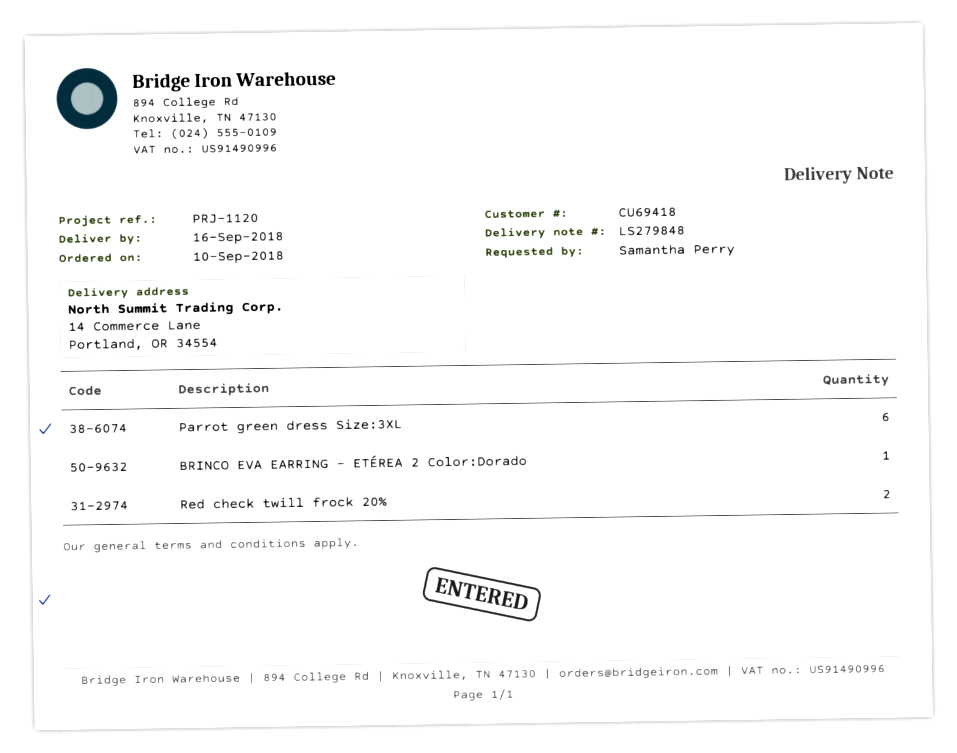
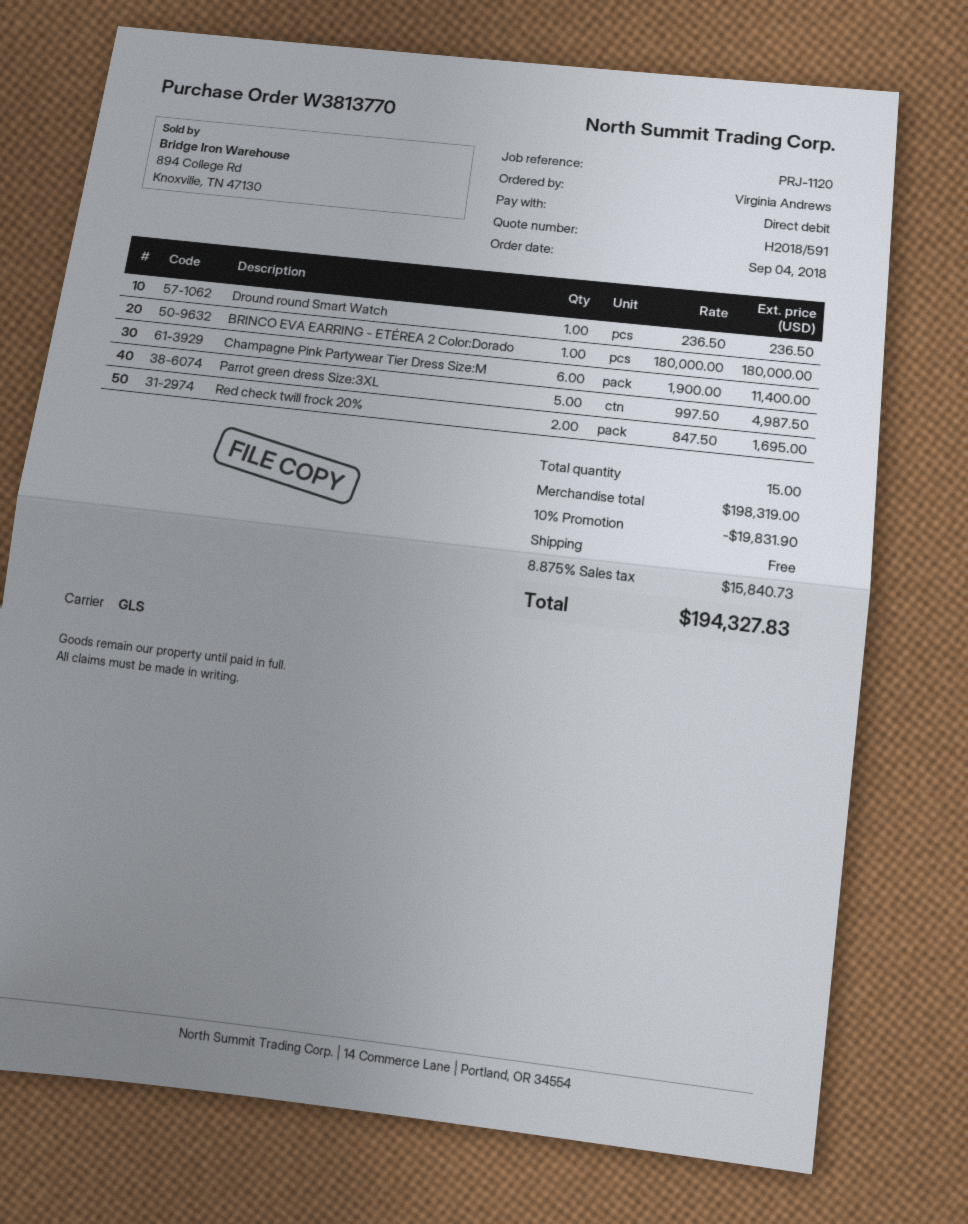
order date: 2018-09-10 -> 2018-09-04
ordered by: Samantha Perry -> Virginia Andrews
Parrot green dress Size:3XL: 6 -> 5
Dround round Smart Watch: none -> 1
Champagne Pink Partywear Tier Dress Size:M: none -> 6

